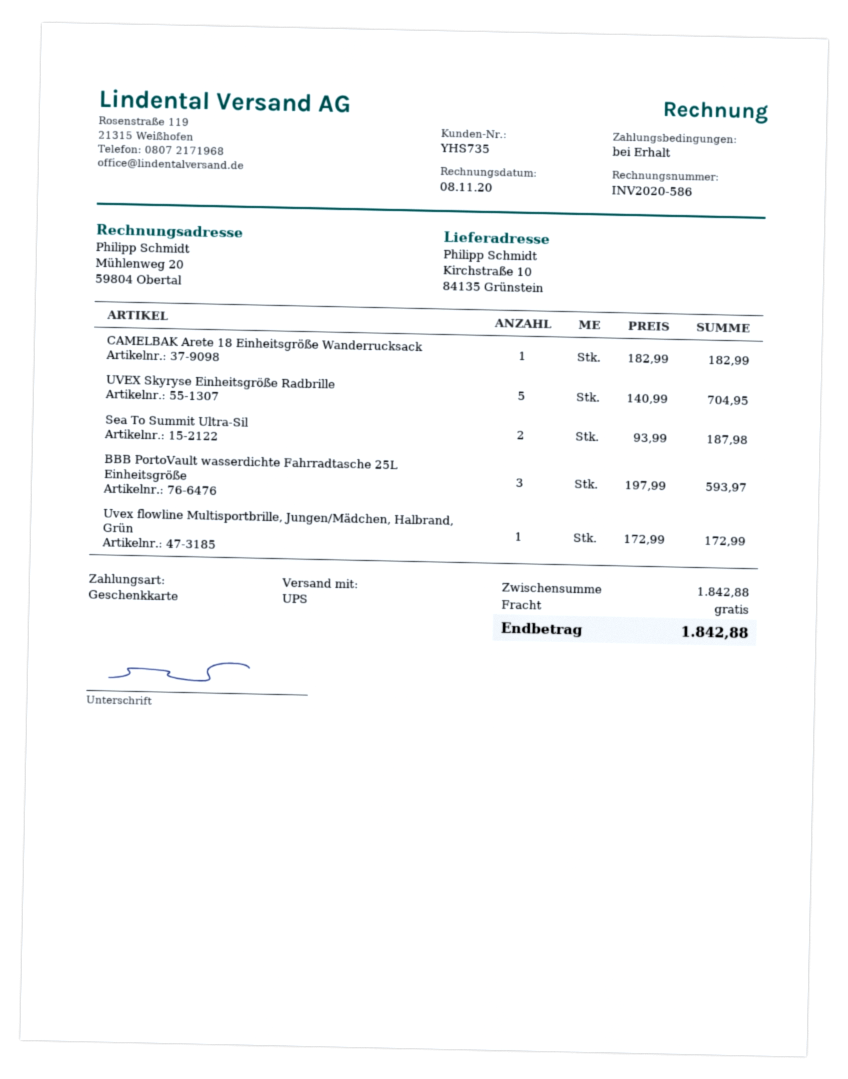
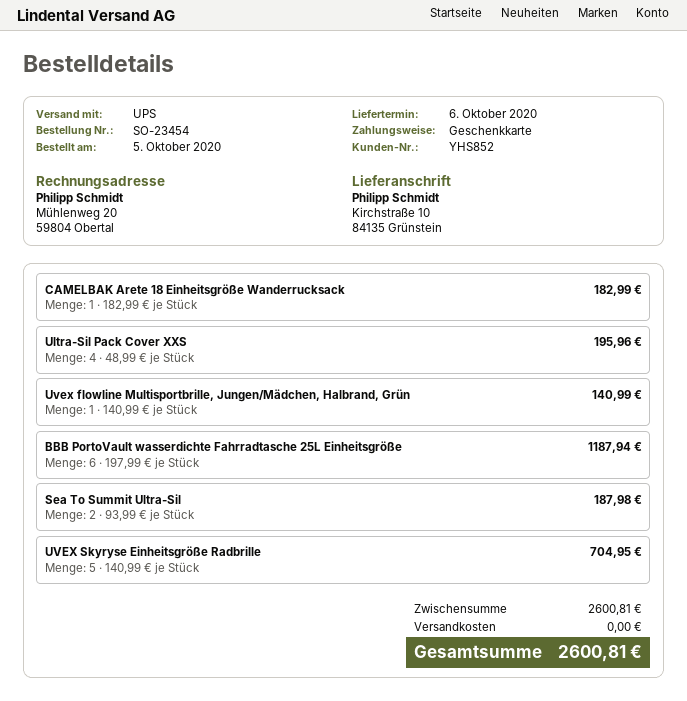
customer number: YHS735 -> YHS852
BBB PortoVault wasserdichte Fahrradtasche 25L Einheitsgröße: 3 x 197.99 = 593.97 -> 6 x 197.99 = 1187.94
Uvex flowline Multisportbrille, Jungen/Mädchen, Halbrand, Grün: 1 x 172.99 = 172.99 -> 1 x 140.99 = 140.99
Ultra-Sil Pack Cover XXS: none -> 4 x 48.99 = 195.96
subtotal: 1842.88 -> 2600.81
total: 1842.88 -> 2600.81

